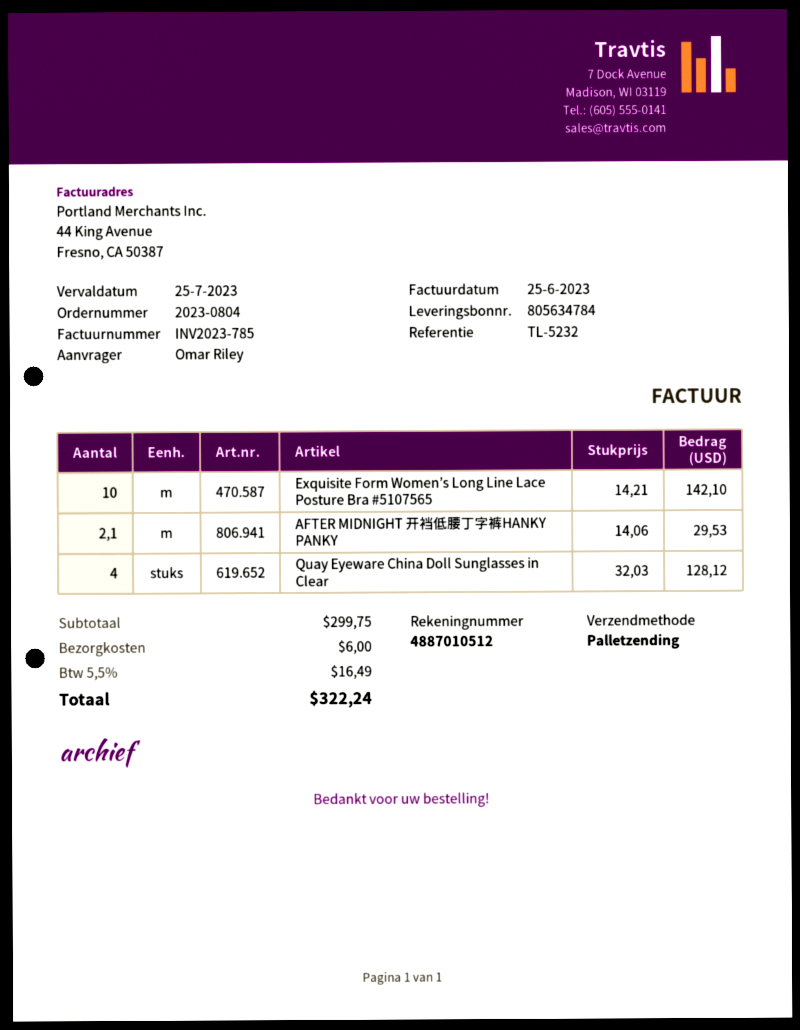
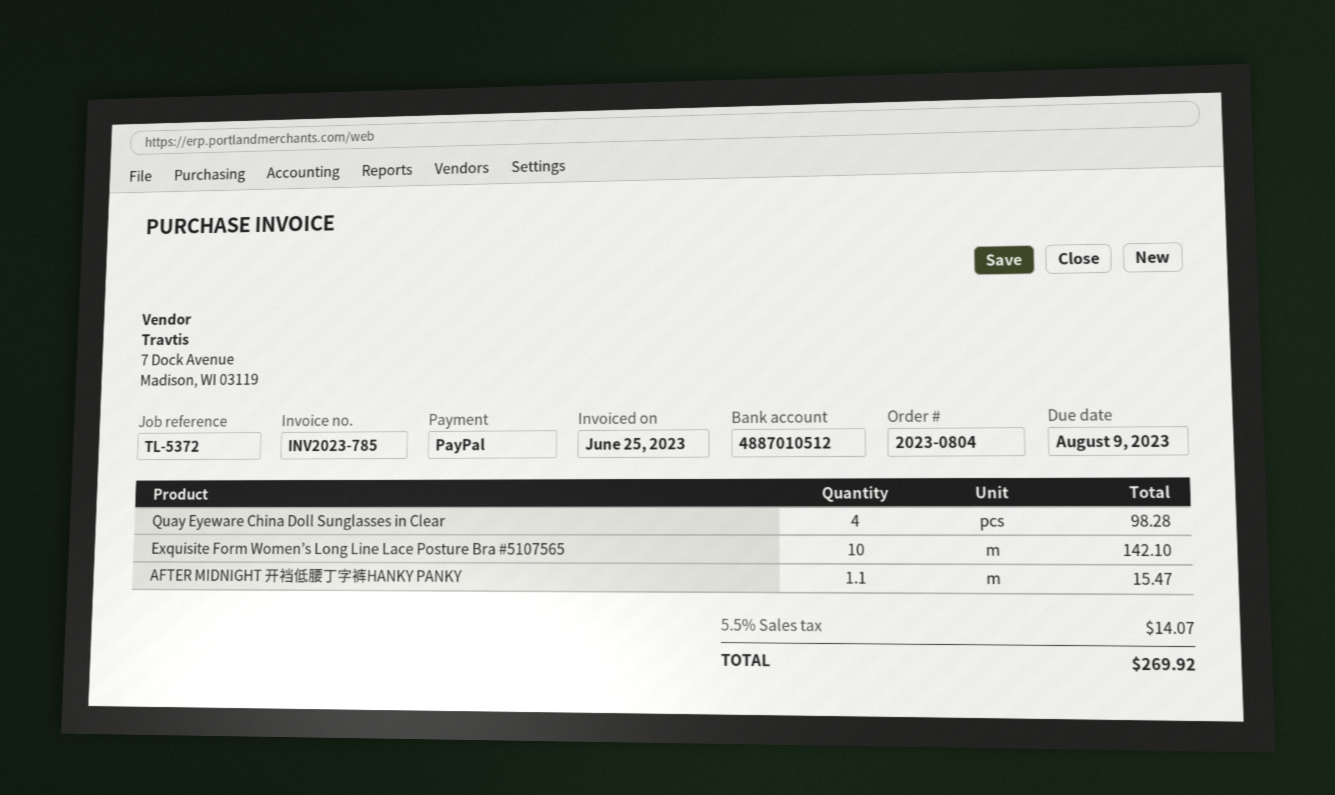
due date: 2023-07-25 -> 2023-08-09
reference: TL-5232 -> TL-5372
AFTER MIDNIGHT 开裆低腰丁字裤HANKY PANKY: 2.1 for 29.53 -> 1.1 for 15.47
Quay Eyeware China Doll Sunglasses in Clear: 4 for 128.12 -> 4 for 98.28
shipping: 6.00 -> none
tax: 5.5% = 16.49 -> 5.5% = 14.07
total: 322.24 -> 269.92

